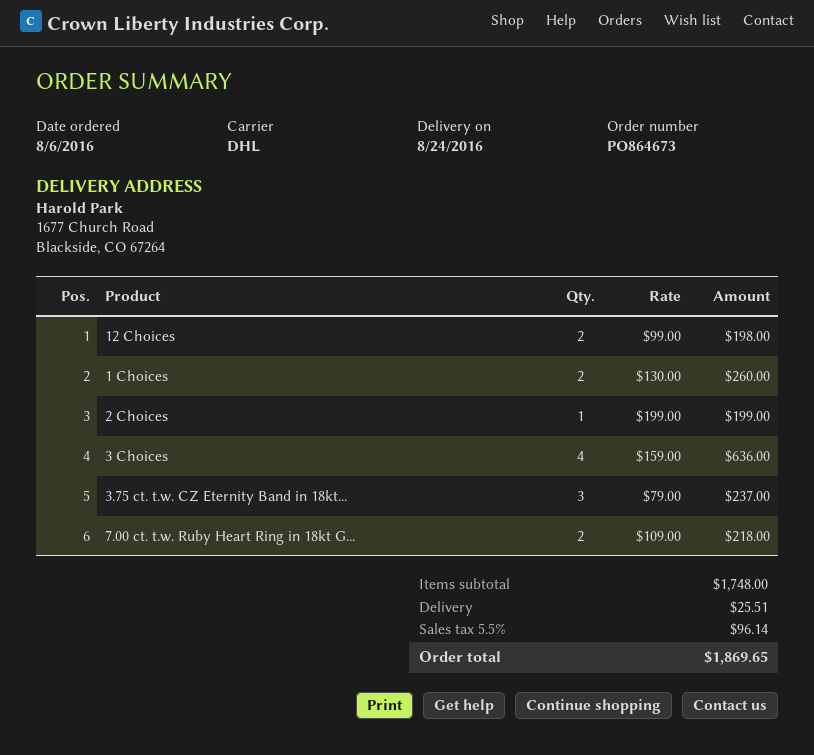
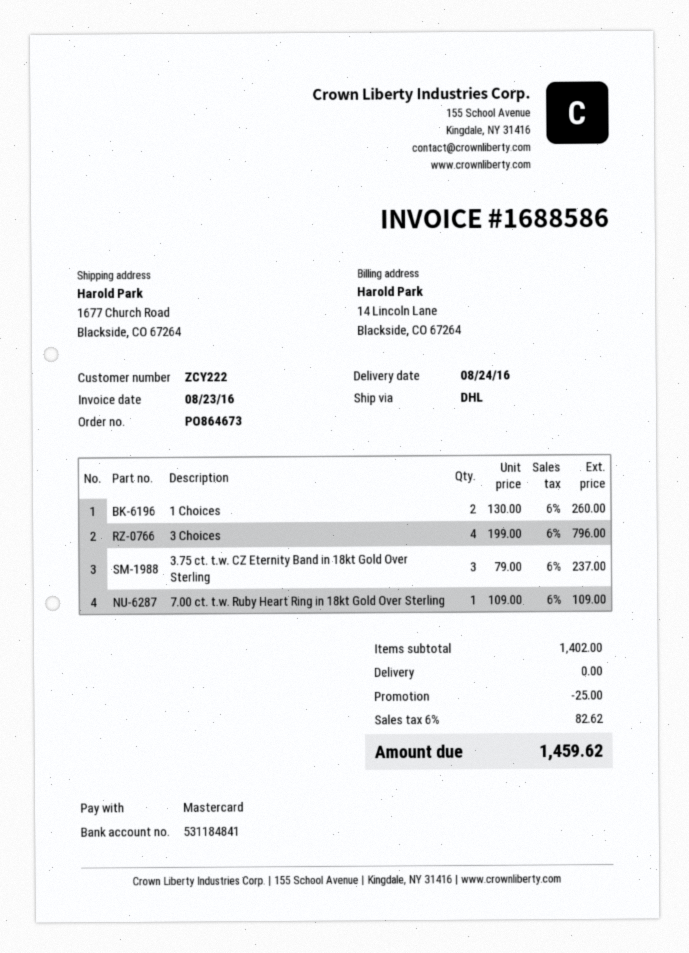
12 Choices: 2 x 99.00 = 198.00 -> none
2 Choices: 1 x 199.00 = 199.00 -> none
3 Choices: 4 x 159.00 = 636.00 -> 4 x 199.00 = 796.00
7.00 ct. t.w. Ruby Heart Ring in 18kt G...: 2 x 109.00 = 218.00 -> 1 x 109.00 = 109.00
subtotal: 1748.00 -> 1402.00
discount: none -> 25.00
shipping: 25.51 -> 0.00
tax: 5.5% = 96.14 -> 6% = 82.62
total: 1869.65 -> 1459.62

